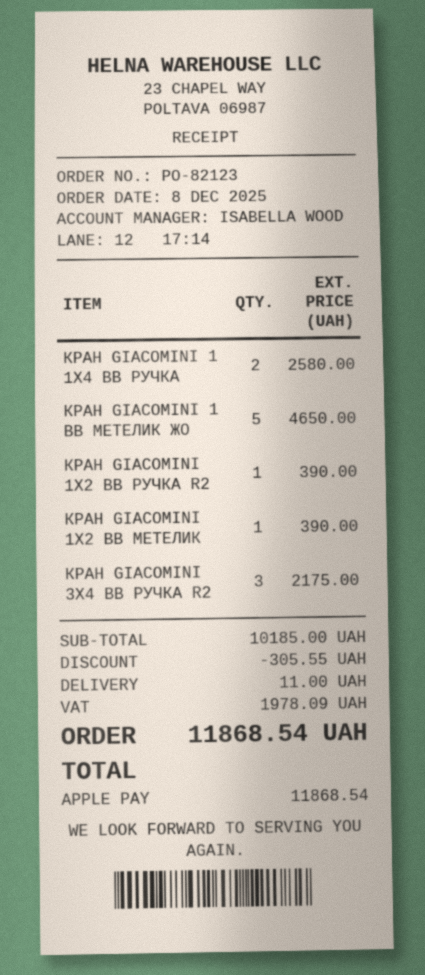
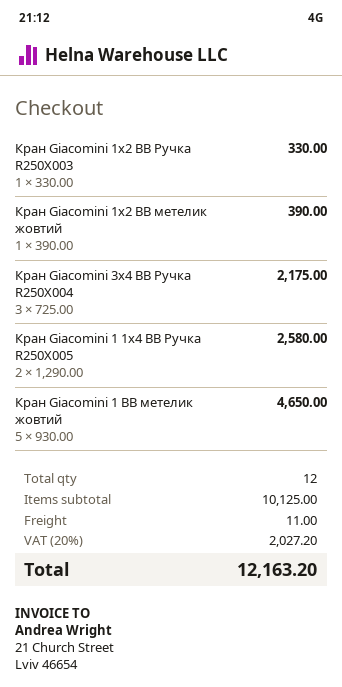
КРАН GIACOMINI 1Х2 ВВ РУЧКА R2: 1 for 390.00 -> 1 for 330.00
subtotal: 10185.00 -> 10125.00
discount: 305.55 -> none
tax: 1978.09 -> 2027.20
total: 11868.54 -> 12163.20

